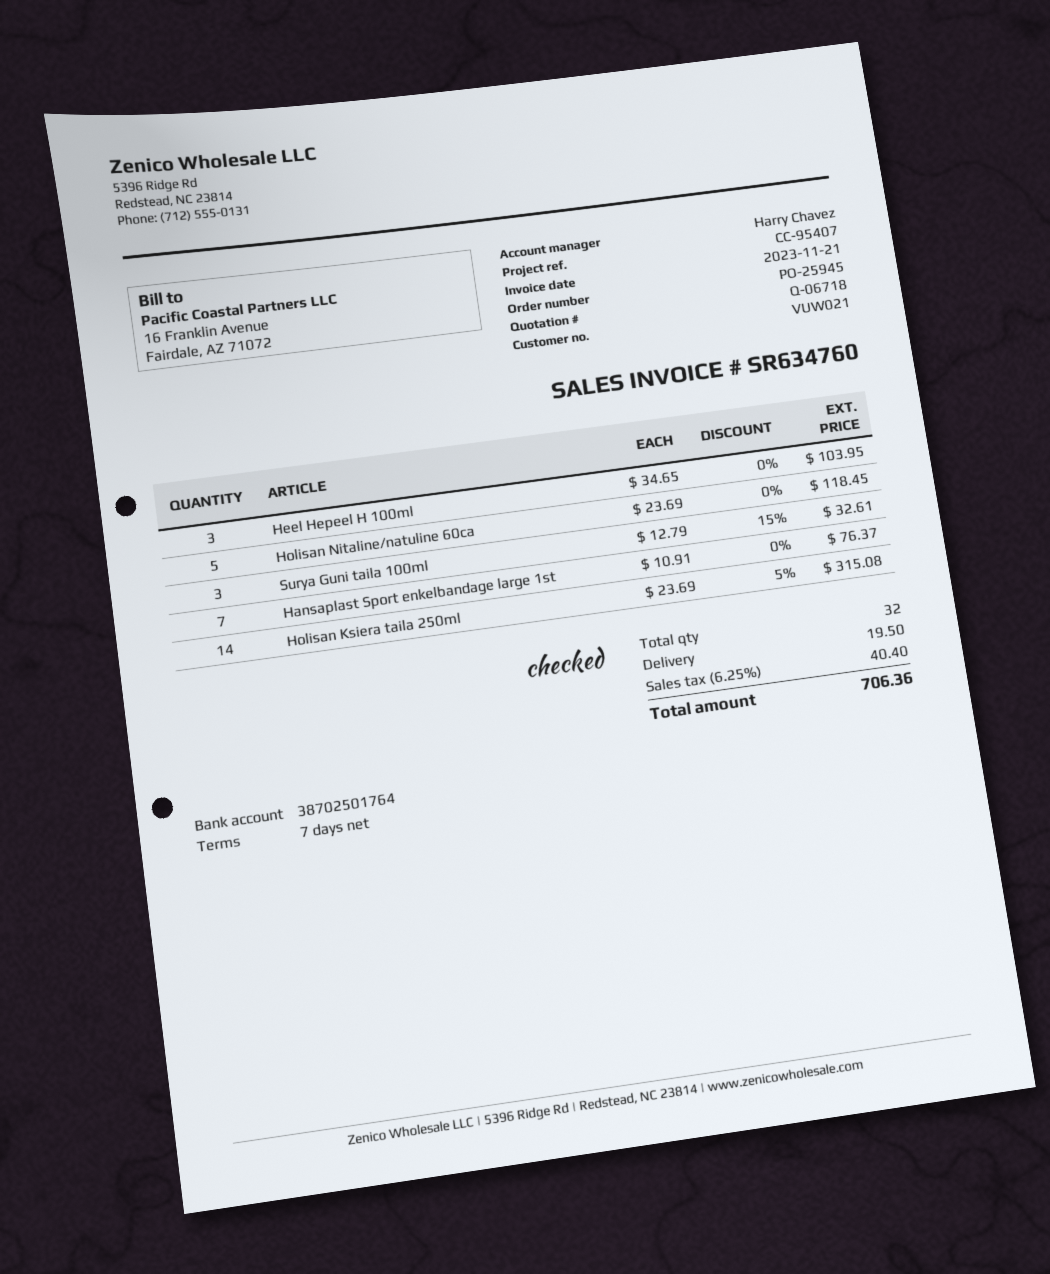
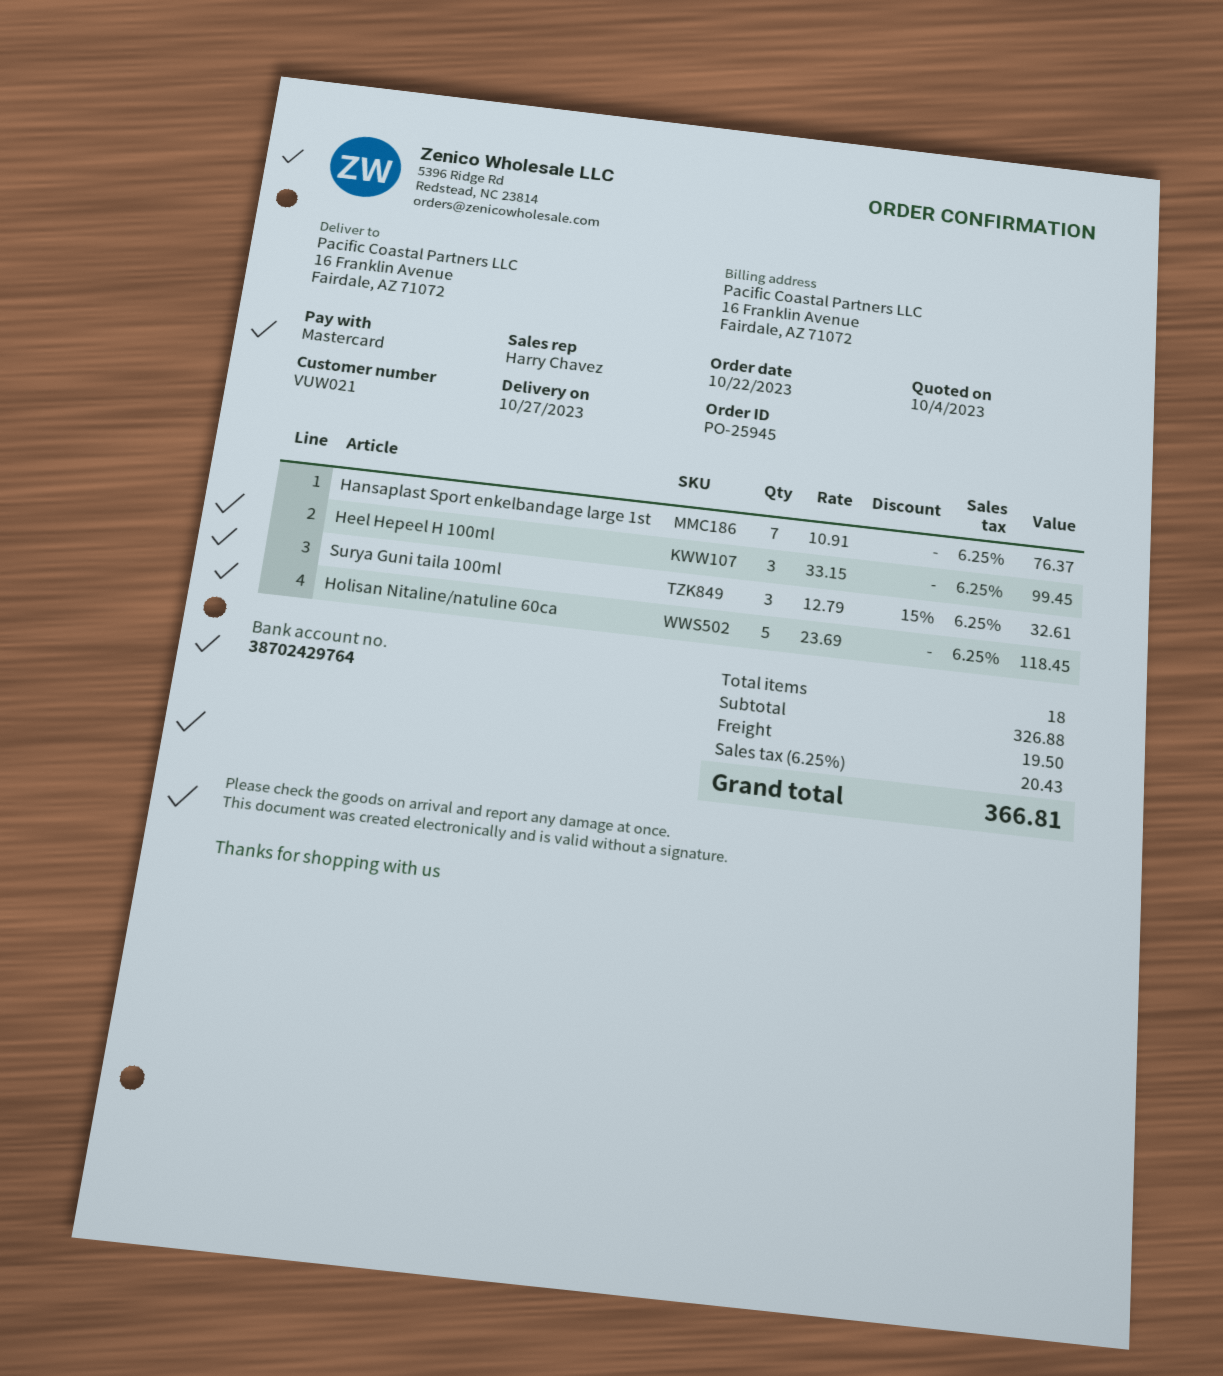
bank account: 38702501764 -> 38702429764
Heel Hepeel H 100ml: 3 x 34.65 = 103.95 -> 3 x 33.15 = 99.45
Holisan Ksiera taila 250ml: 14 x 23.69 - 5% = 315.08 -> none
total quantity: 32 -> 18
tax: 6.25% = 40.40 -> 6.25% = 20.43
total: 706.36 -> 366.81

